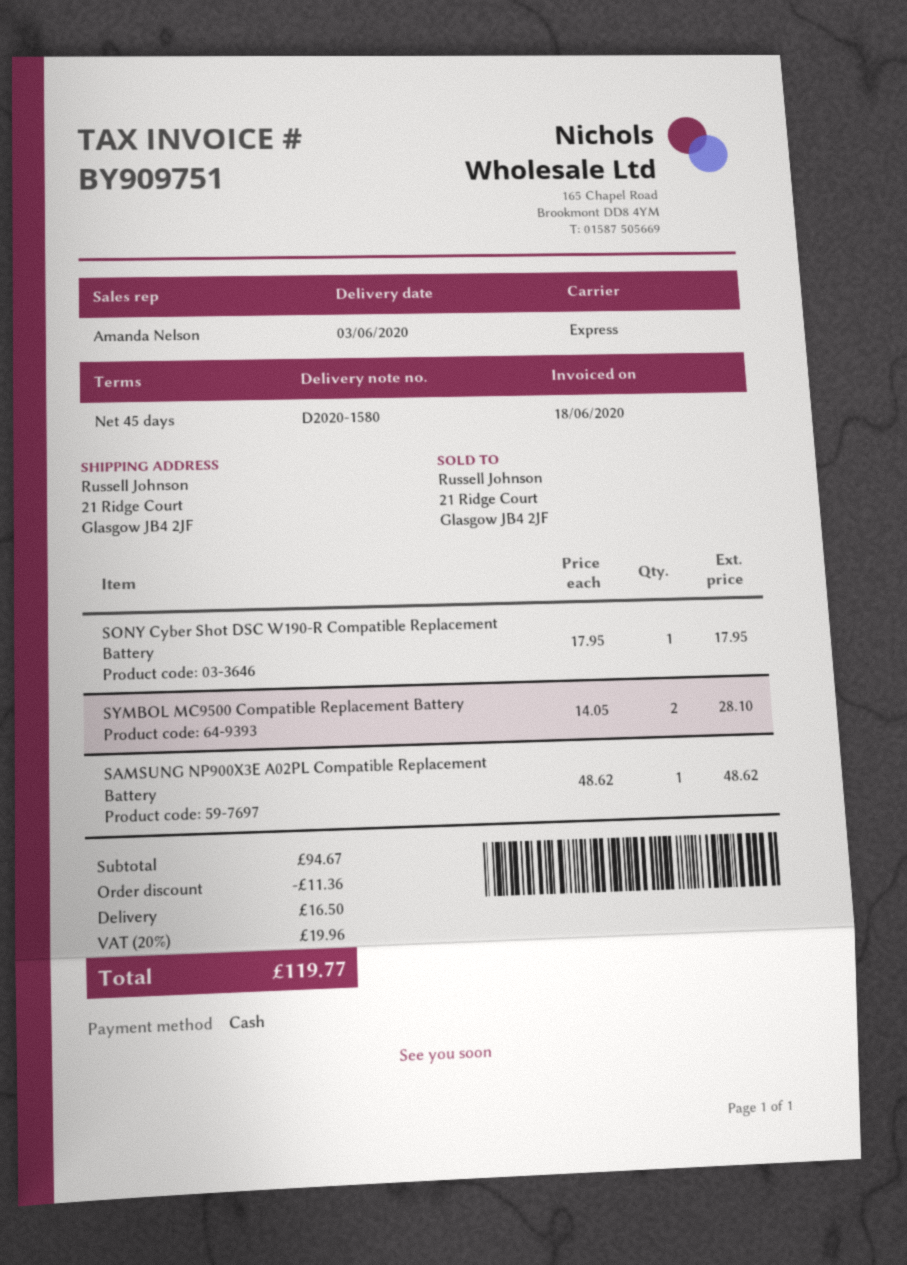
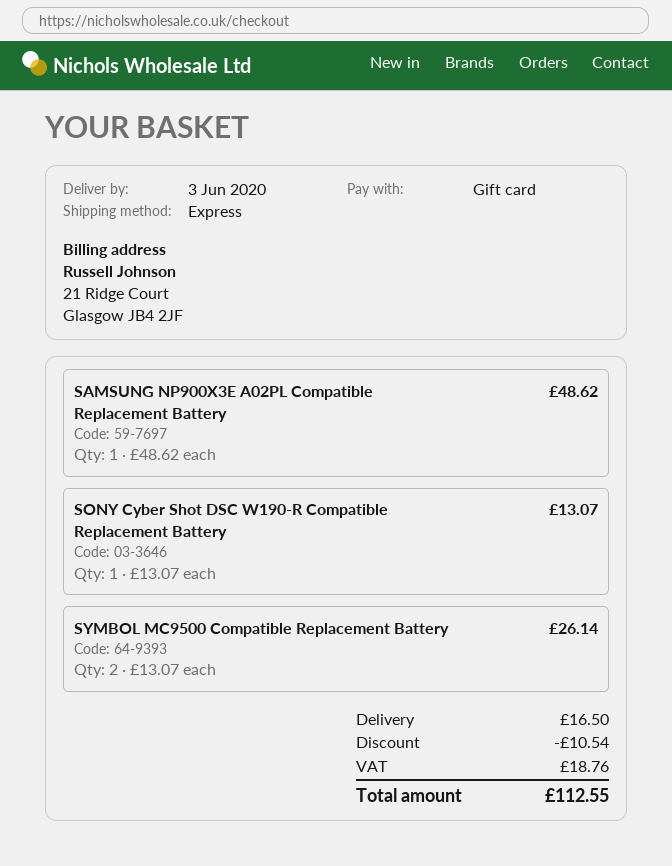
payment method: cash -> gift card
SONY Cyber Shot DSC W190-R Compatible Replacement Battery: 1 x 17.95 = 17.95 -> 1 x 13.07 = 13.07
SYMBOL MC9500 Compatible Replacement Battery: 2 x 14.05 = 28.10 -> 2 x 13.07 = 26.14
discount: 11.36 -> 10.54
tax: 19.96 -> 18.76
total: 119.77 -> 112.55

